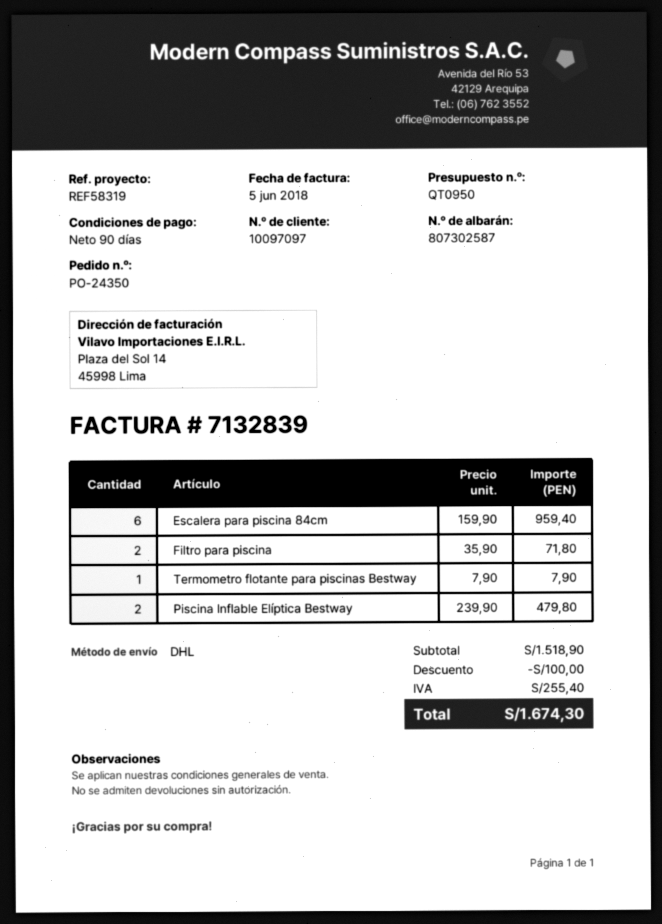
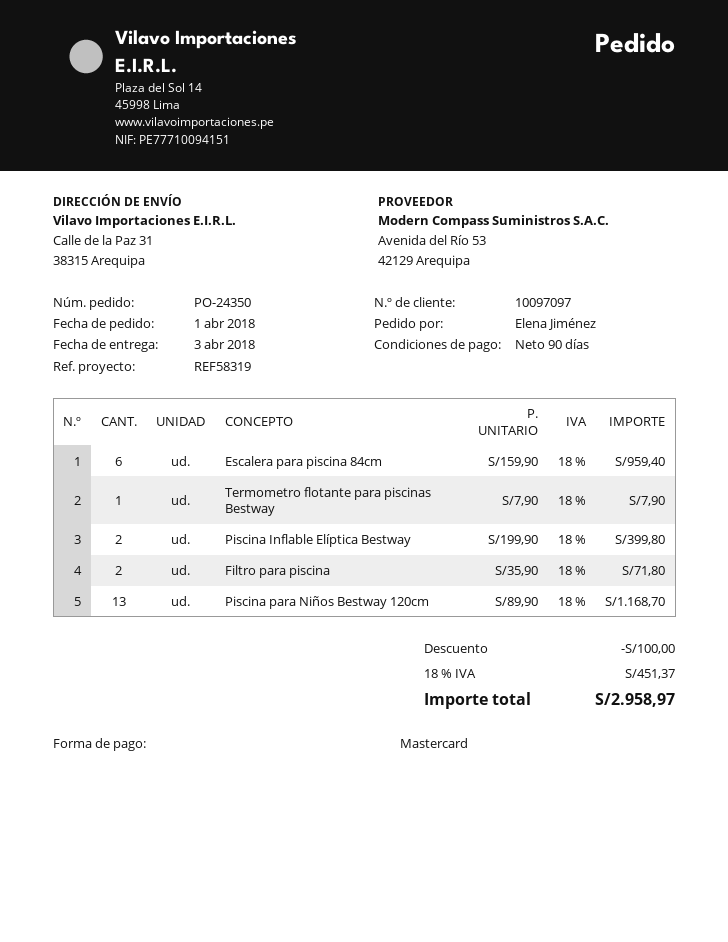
Piscina Inflable Elíptica Bestway: 2 x 239.90 = 479.80 -> 2 x 199.90 = 399.80
Piscina para Niños Bestway 120cm: none -> 13 x 89.90 = 1168.70
tax: 255.40 -> 451.37
total: 1674.30 -> 2958.97

